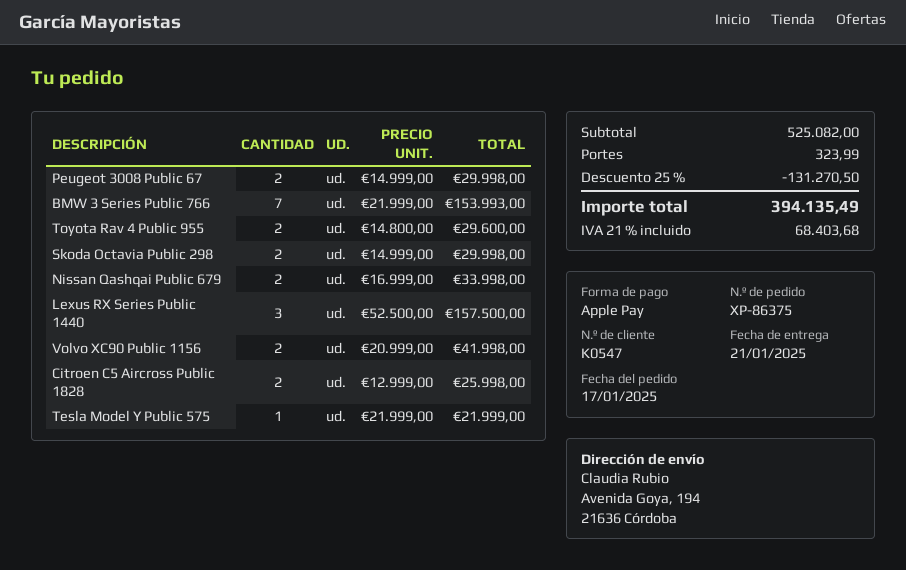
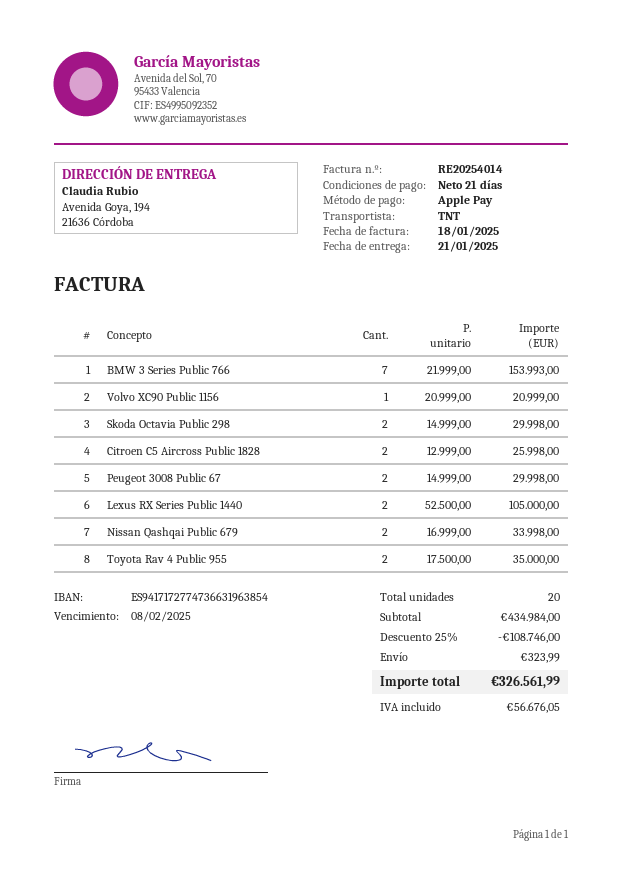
Toyota Rav 4 Public 955: 2 x 14800.00 = 29600.00 -> 2 x 17500.00 = 35000.00
Lexus RX Series Public 1440: 3 x 52500.00 = 157500.00 -> 2 x 52500.00 = 105000.00
Volvo XC90 Public 1156: 2 x 20999.00 = 41998.00 -> 1 x 20999.00 = 20999.00
Tesla Model Y Public 575: 1 x 21999.00 = 21999.00 -> none
subtotal: 525082.00 -> 434984.00
discount: 25% = 131270.50 -> 25% = 108746.00
tax: 68403.68 -> 56676.05
total: 394135.49 -> 326561.99

